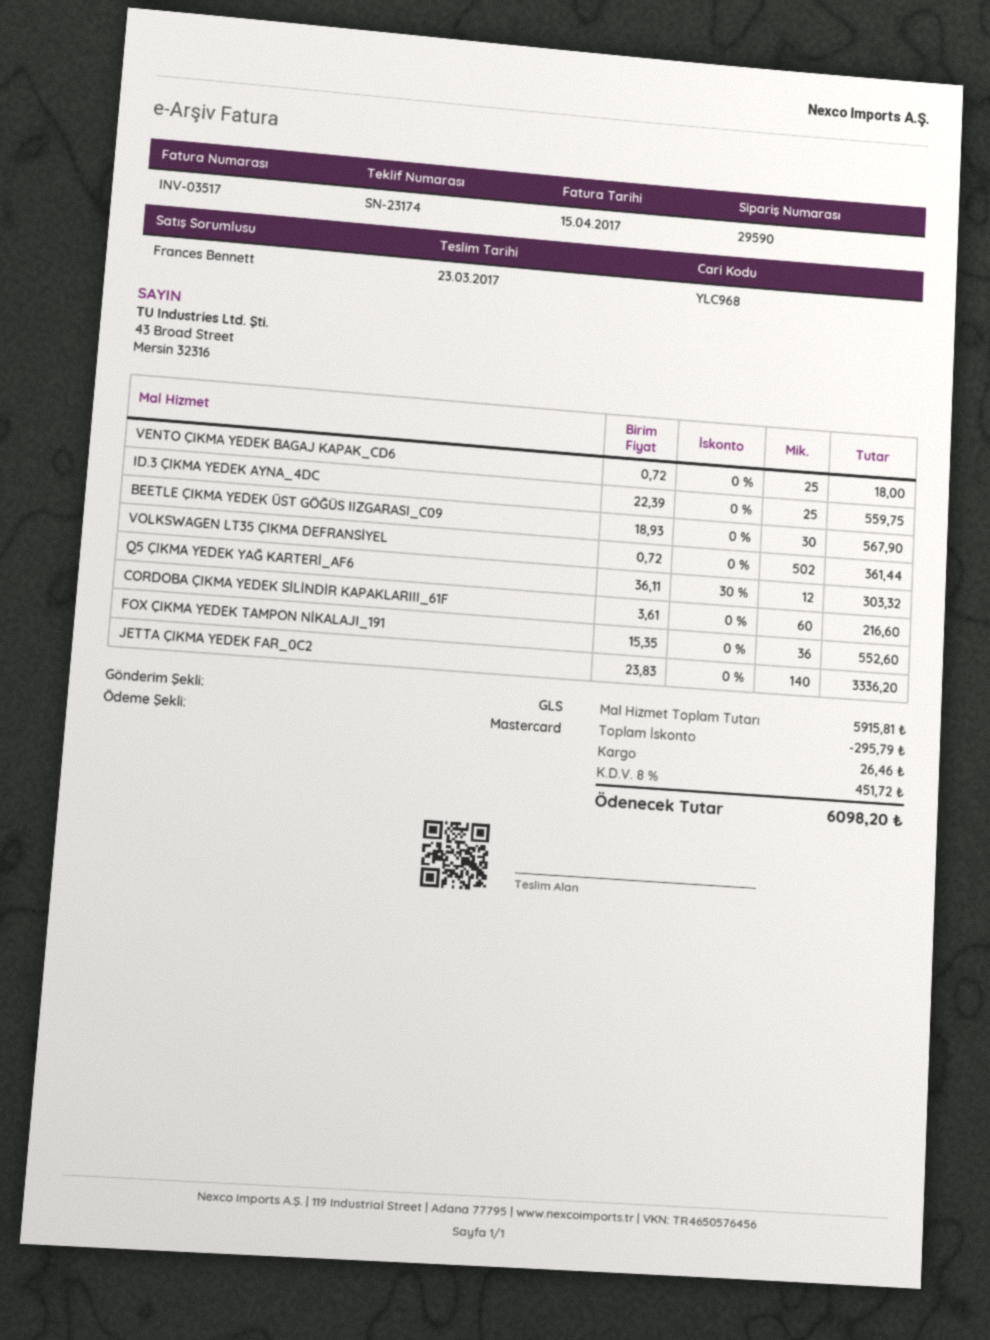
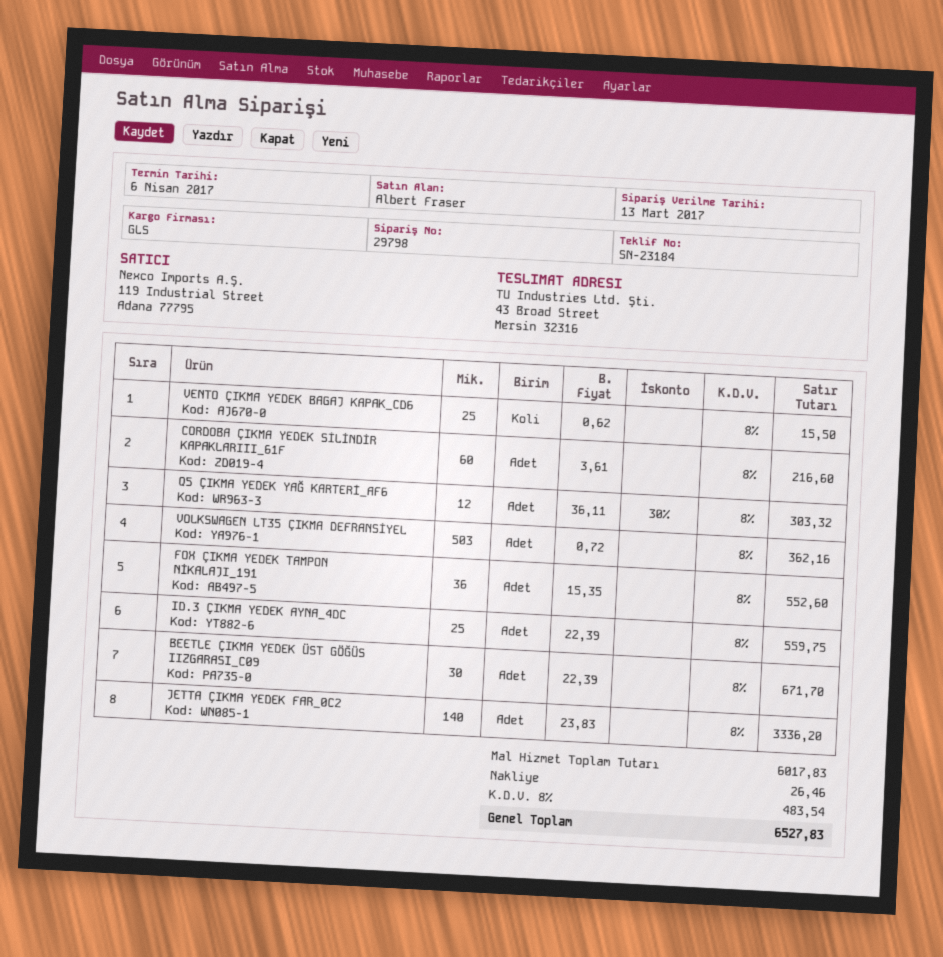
quote number: SN-23174 -> SN-23184
order number: 29590 -> 29798
delivery date: 2017-03-23 -> 2017-04-06
VENTO ÇIKMA YEDEK BAGAJ KAPAK_CD6: 25 x 0.72 = 18.00 -> 25 x 0.62 = 15.50
BEETLE ÇIKMA YEDEK ÜST GÖĞÜS IIZGARASI_C09: 30 x 18.93 = 567.90 -> 30 x 22.39 = 671.70
VOLKSWAGEN LT35 ÇIKMA DEFRANSİYEL: 502 x 0.72 = 361.44 -> 503 x 0.72 = 362.16
subtotal: 5915.81 -> 6017.83
discount: 295.79 -> none
tax: 8% = 451.72 -> 8% = 483.54
total: 6098.20 -> 6527.83

